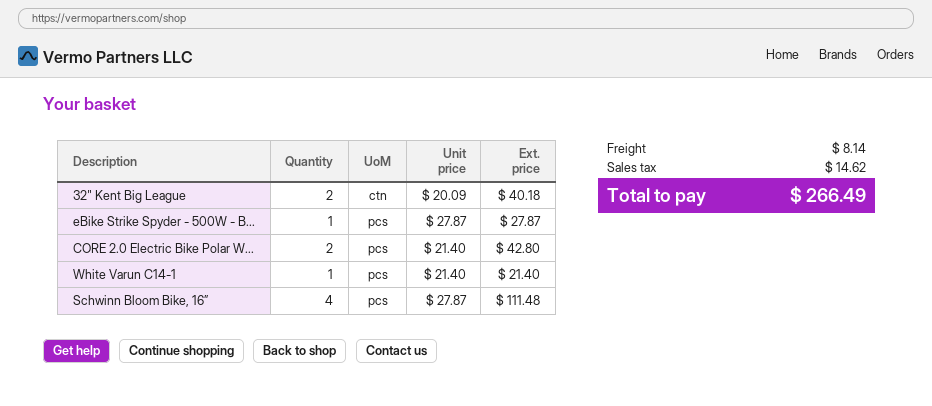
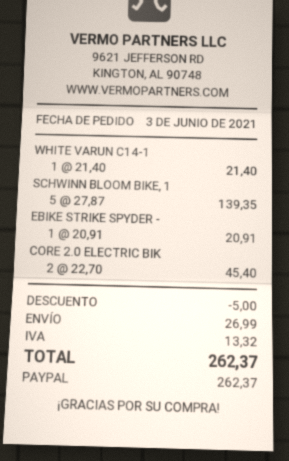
32" Kent Big League: 2 x 20.09 = 40.18 -> none
eBike Strike Spyder - 500W - B...: 1 x 27.87 = 27.87 -> 1 x 20.91 = 20.91
CORE 2.0 Electric Bike Polar W...: 2 x 21.40 = 42.80 -> 2 x 22.70 = 45.40
Schwinn Bloom Bike, 16”: 4 x 27.87 = 111.48 -> 5 x 27.87 = 139.35
discount: none -> 5.00
shipping: 8.14 -> 26.99
tax: 14.62 -> 13.32
total: 266.49 -> 262.37

